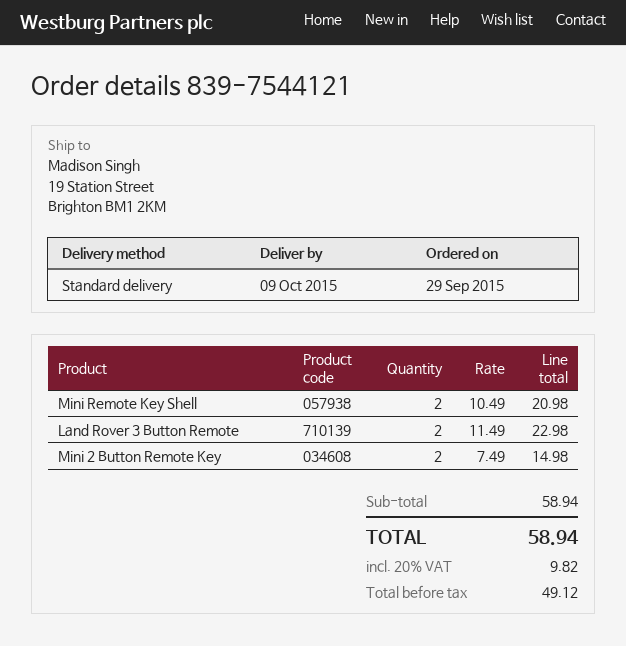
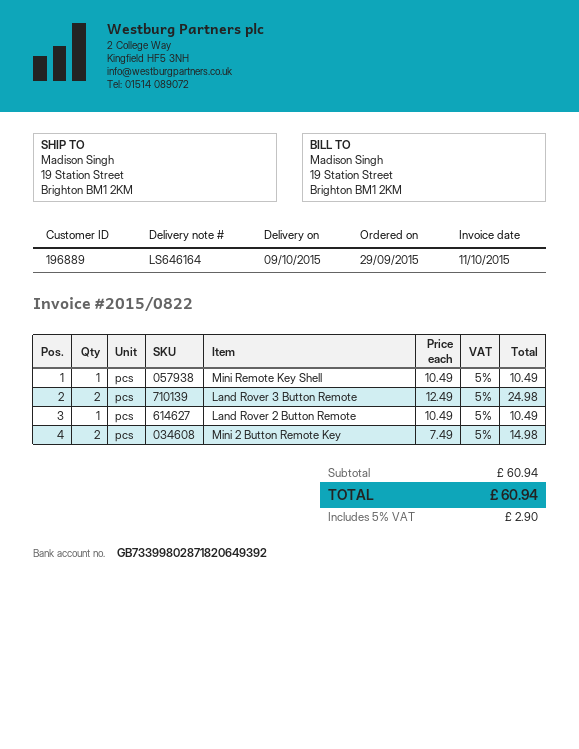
Mini Remote Key Shell: 2 x 10.49 = 20.98 -> 1 x 10.49 = 10.49
Land Rover 3 Button Remote: 2 x 11.49 = 22.98 -> 2 x 12.49 = 24.98
Land Rover 2 Button Remote: none -> 1 x 10.49 = 10.49
subtotal: 58.94 -> 60.94
tax: 20% = 9.82 -> 5% = 2.90
total: 58.94 -> 60.94

